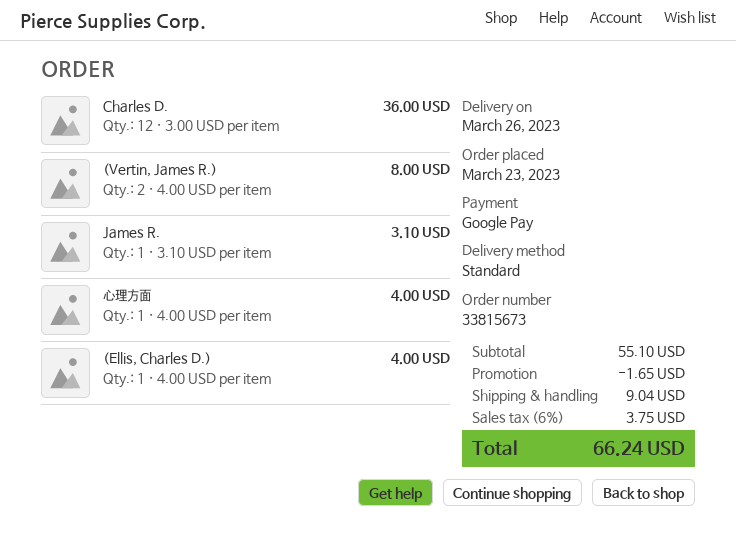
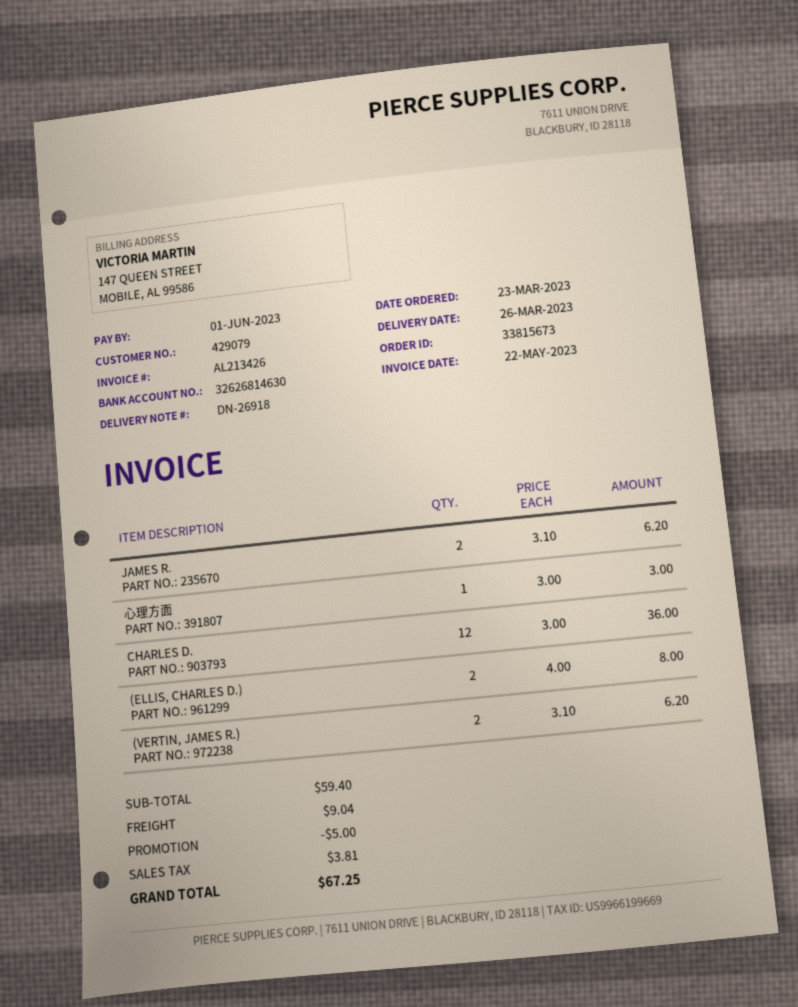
(Vertin, James R.): 2 x 4.00 = 8.00 -> 2 x 3.10 = 6.20
James R.: 1 x 3.10 = 3.10 -> 2 x 3.10 = 6.20
心理方面: 1 x 4.00 = 4.00 -> 1 x 3.00 = 3.00
(Ellis, Charles D.): 1 x 4.00 = 4.00 -> 2 x 4.00 = 8.00
subtotal: 55.10 -> 59.40
discount: 1.65 -> 5.00
tax: 3.75 -> 3.81
total: 66.24 -> 67.25

